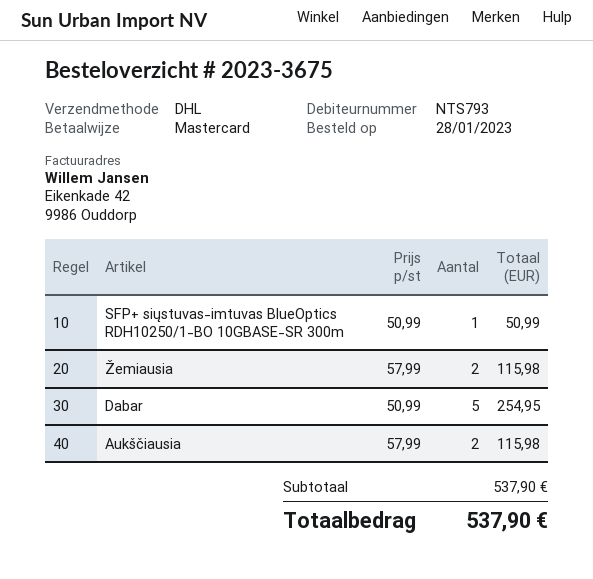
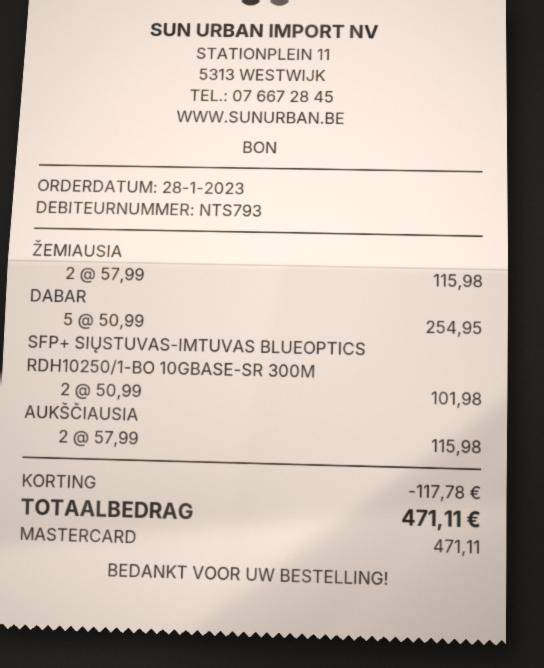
SFP+ siųstuvas-imtuvas BlueOptics RDH10250/1-BO 10GBASE-SR 300m: 1 x 50.99 = 50.99 -> 2 x 50.99 = 101.98
discount: none -> 117.78
total: 537.90 -> 471.11

